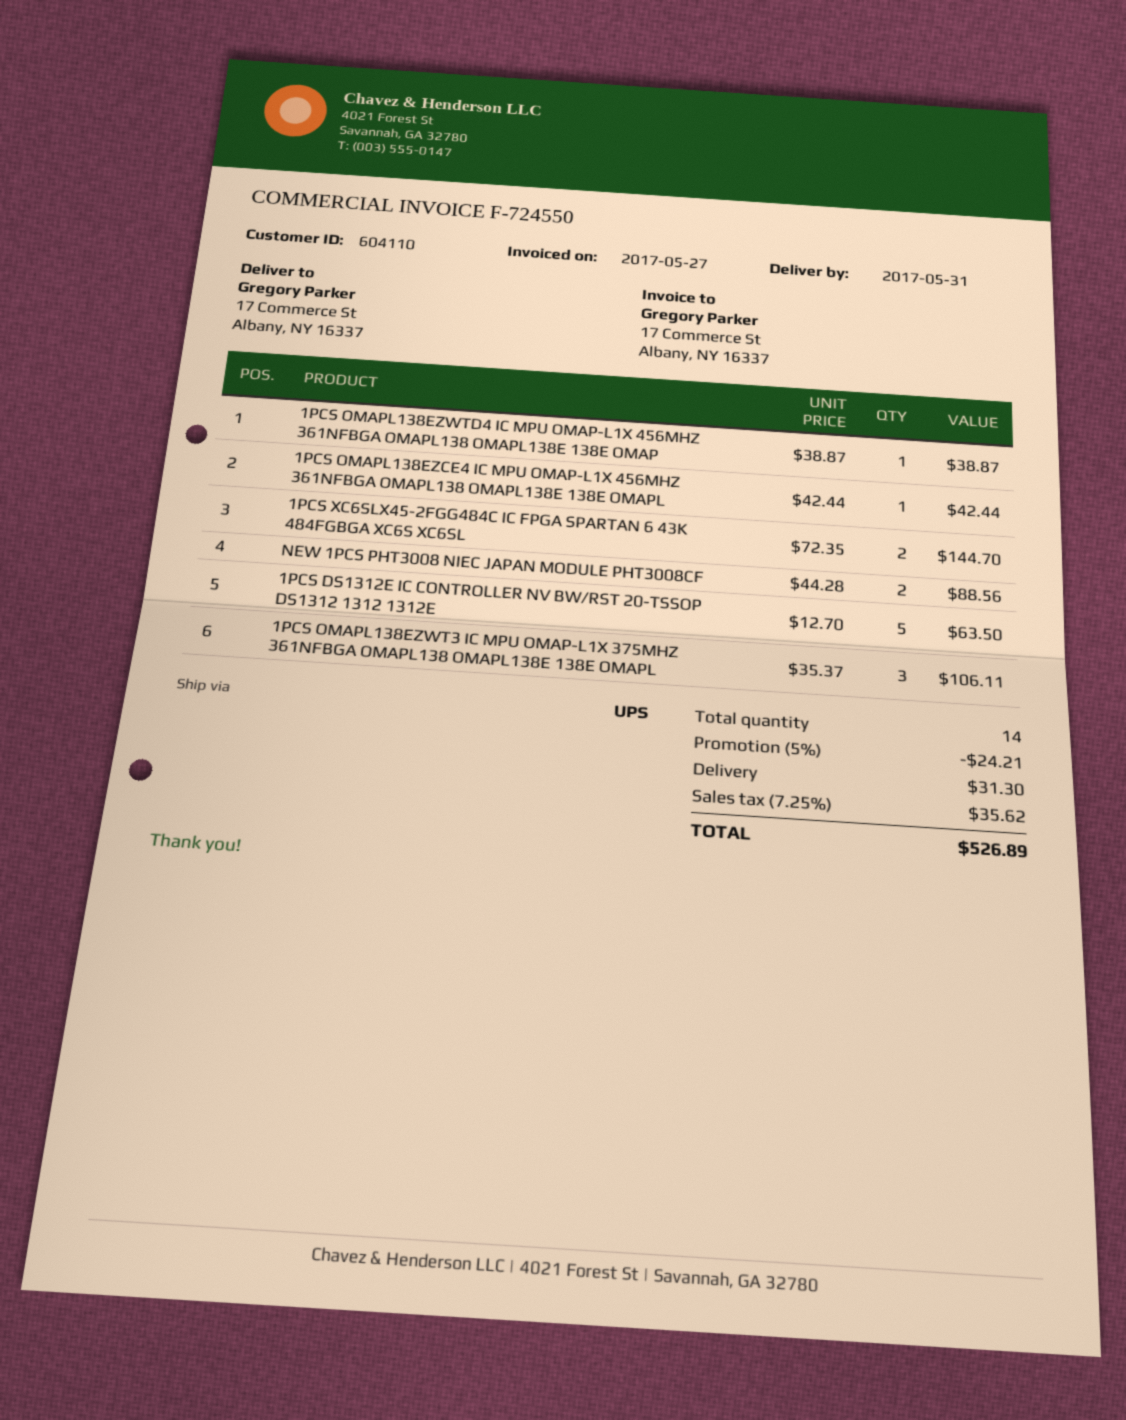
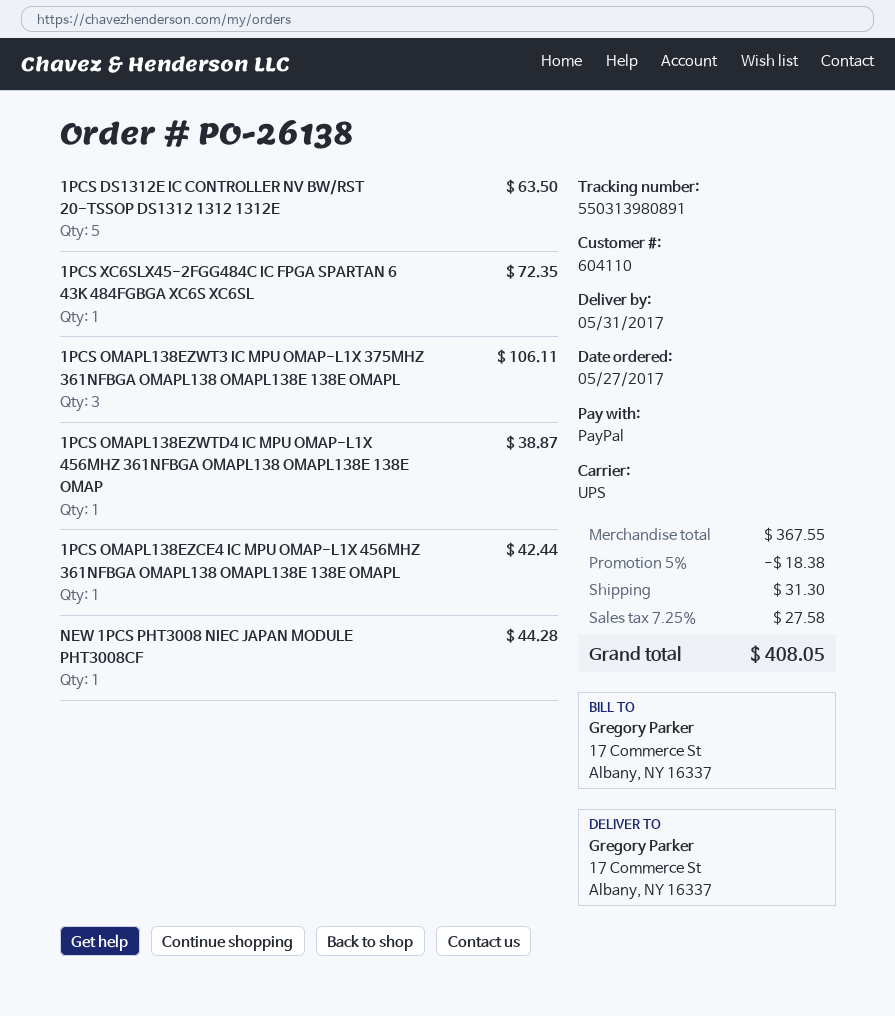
1PCS XC6SLX45-2FGG484C IC FPGA SPARTAN 6 43K 484FGBGA XC6S XC6SL: 2 for 144.70 -> 1 for 72.35
NEW 1PCS PHT3008 NIEC JAPAN MODULE PHT3008CF: 2 for 88.56 -> 1 for 44.28
discount: 5% = 24.21 -> 5% = 18.38
tax: 7.25% = 35.62 -> 7.25% = 27.58
total: 526.89 -> 408.05

